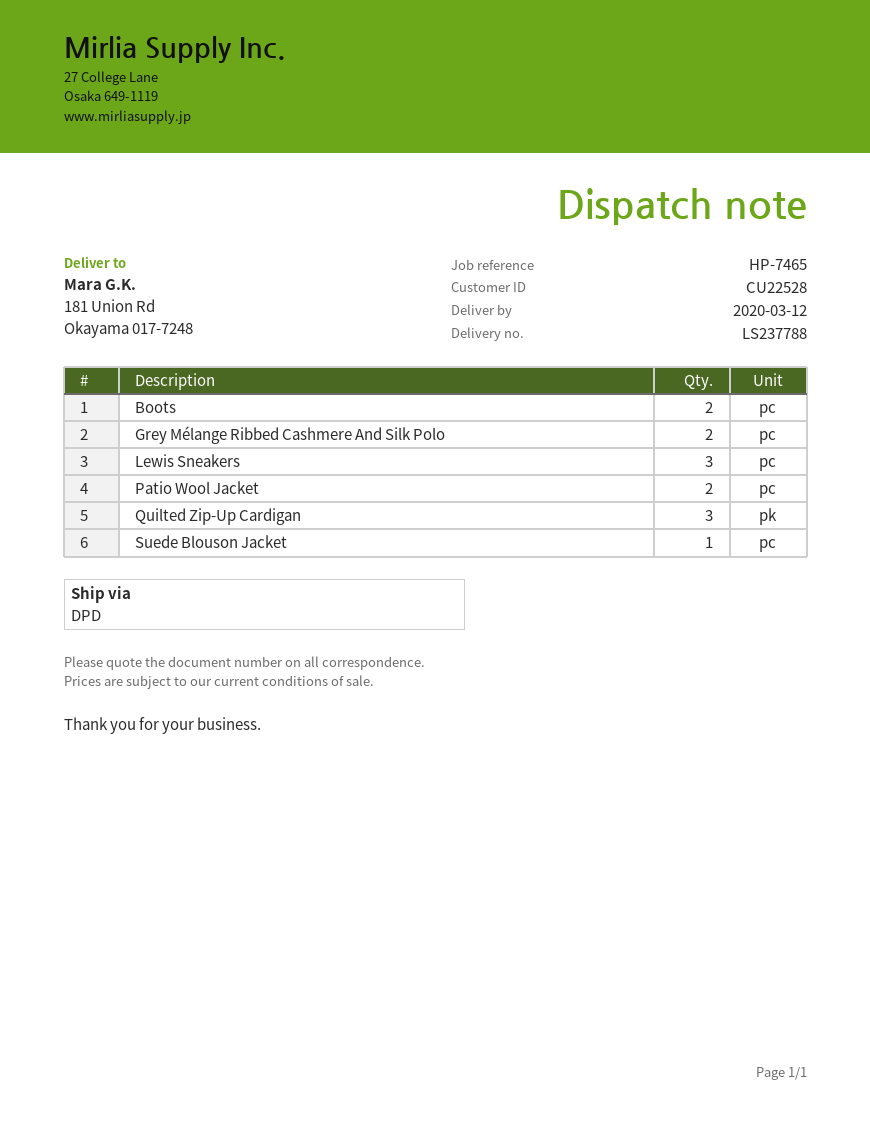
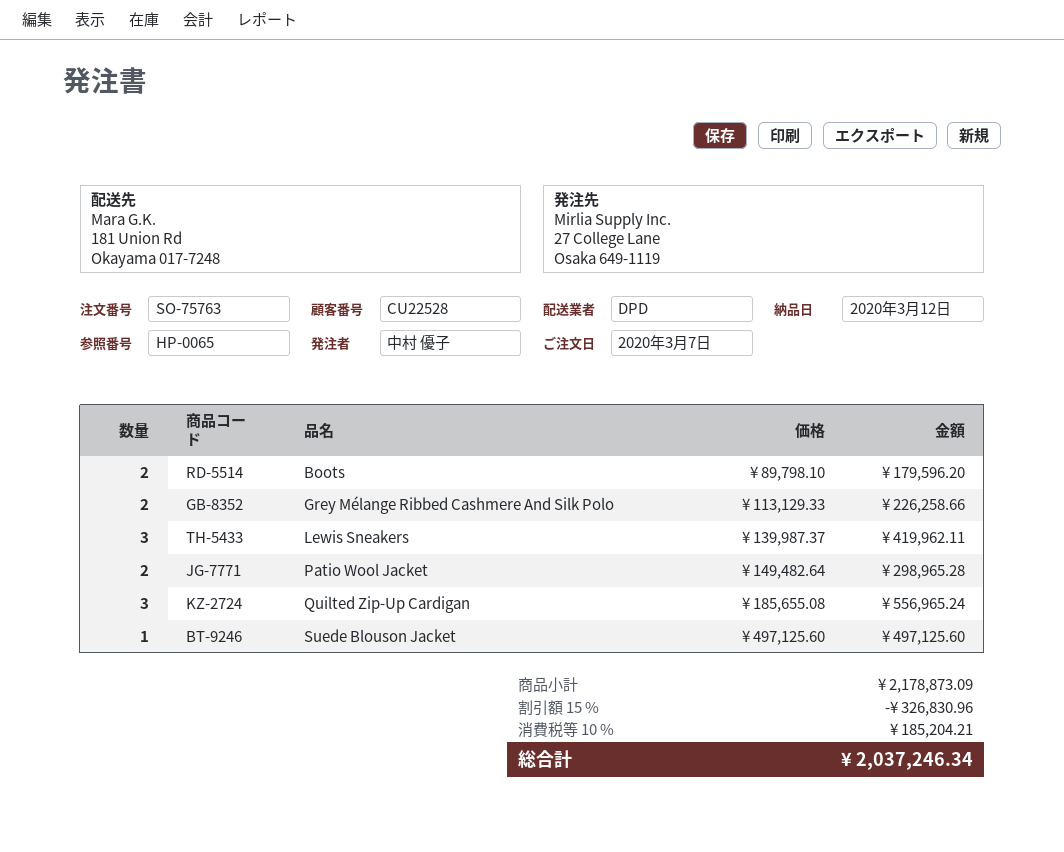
reference: HP-7465 -> HP-0065

